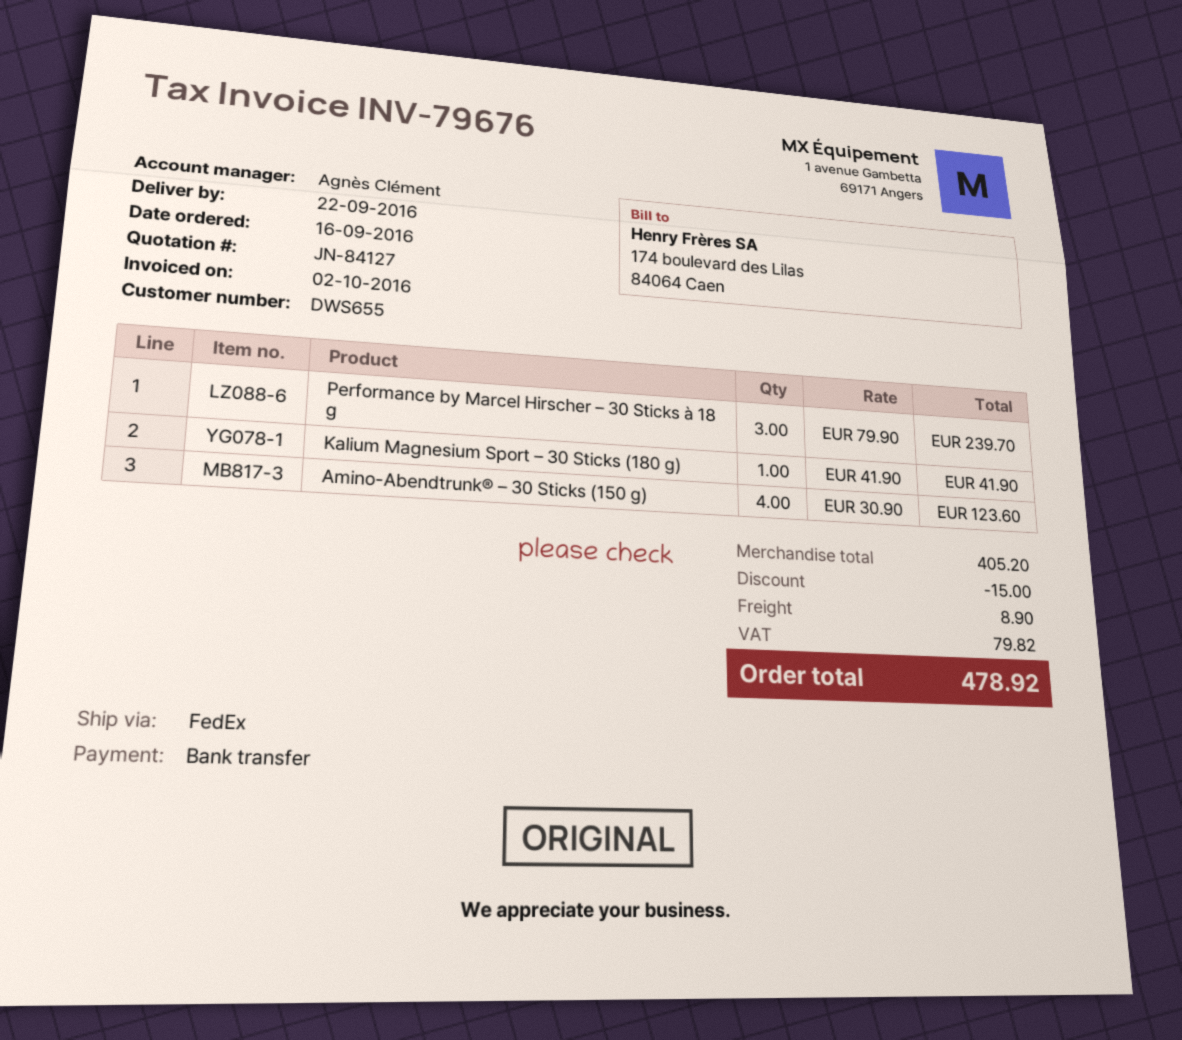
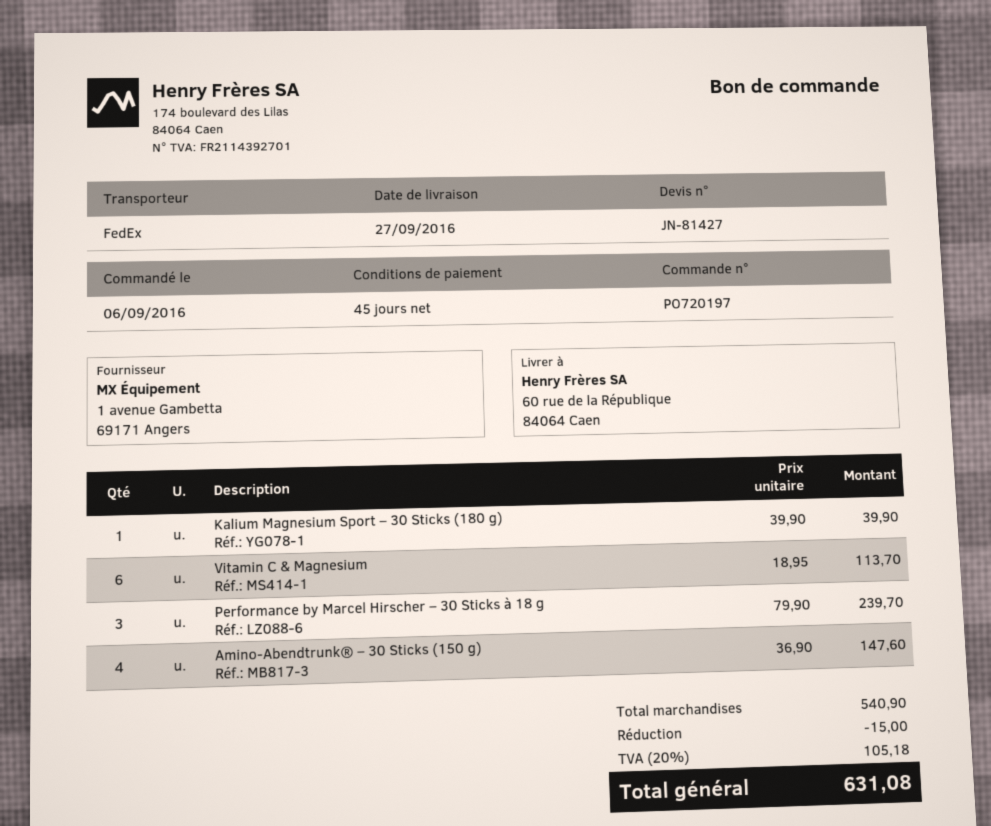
quote number: JN-84127 -> JN-81427
order date: 2016-09-16 -> 2016-09-06
delivery date: 2016-09-22 -> 2016-09-27
Kalium Magnesium Sport – 30 Sticks (180 g): 1 x 41.90 = 41.90 -> 1 x 39.90 = 39.90
Amino-Abendtrunk® – 30 Sticks (150 g): 4 x 30.90 = 123.60 -> 4 x 36.90 = 147.60
Vitamin C & Magnesium: none -> 6 x 18.95 = 113.70
subtotal: 405.20 -> 540.90
shipping: 8.90 -> none
tax: 79.82 -> 105.18
total: 478.92 -> 631.08

